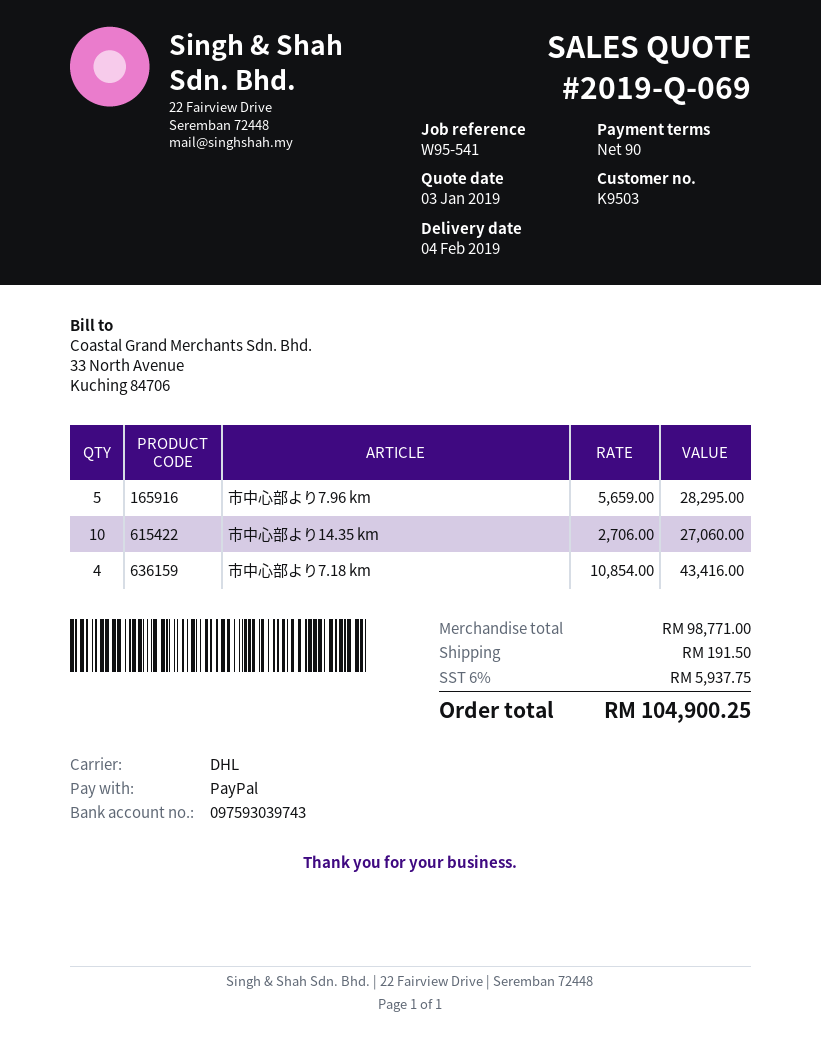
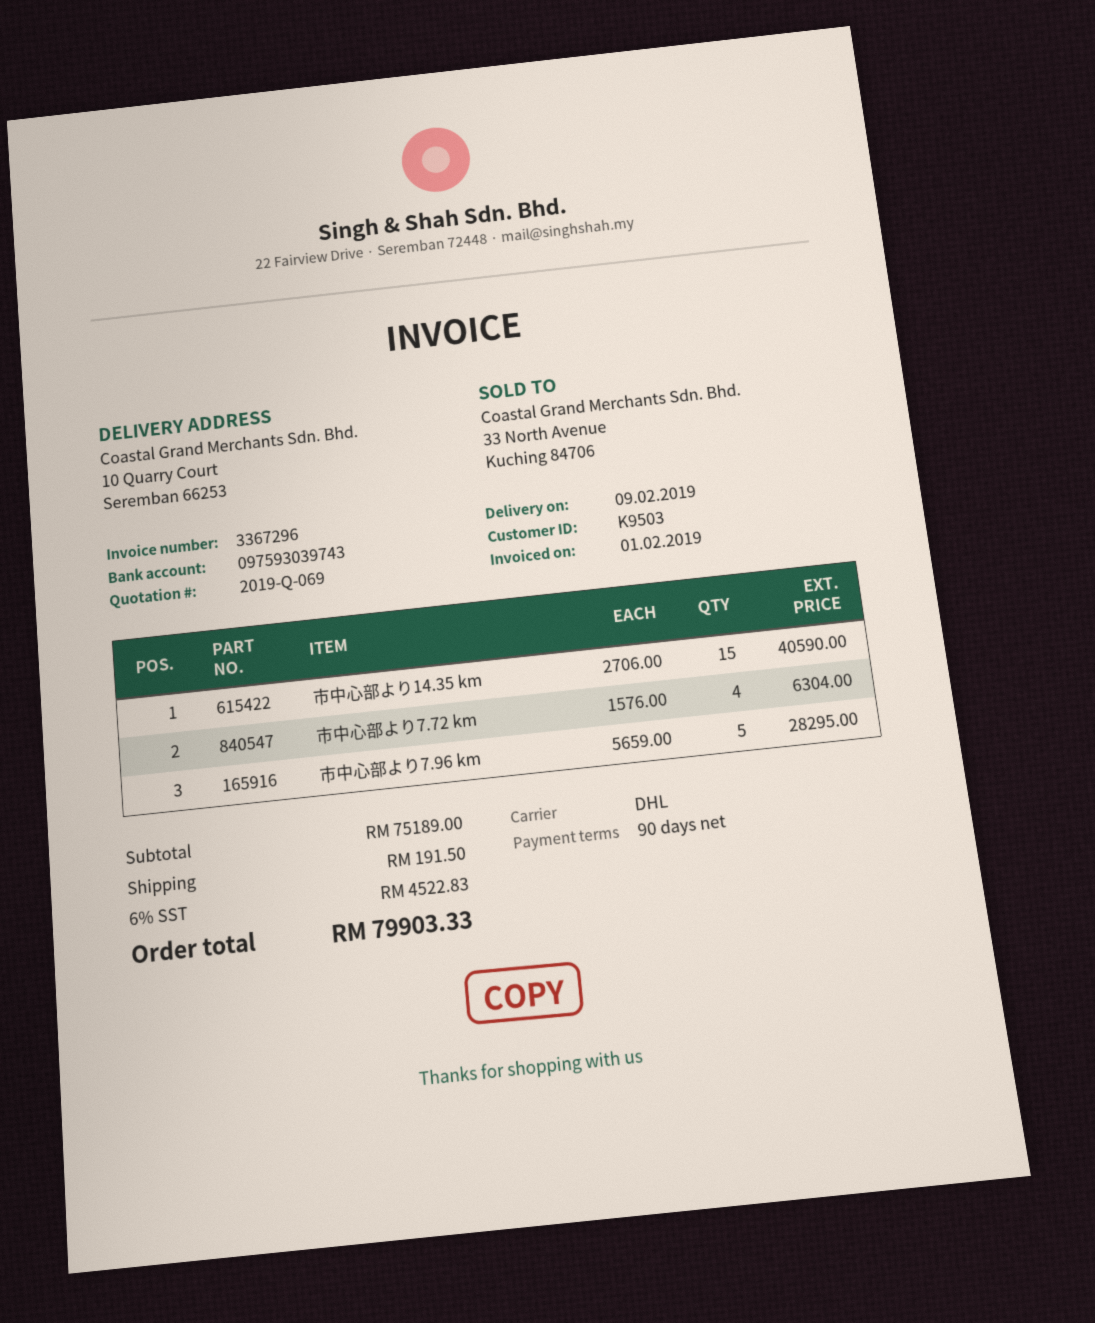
delivery date: 2019-02-04 -> 2019-02-09
市中心部より14.35 km: 10 x 2706.00 = 27060.00 -> 15 x 2706.00 = 40590.00
市中心部より7.18 km: 4 x 10854.00 = 43416.00 -> none
市中心部より7.72 km: none -> 4 x 1576.00 = 6304.00
subtotal: 98771.00 -> 75189.00
tax: 6% = 5937.75 -> 6% = 4522.83
total: 104900.25 -> 79903.33

